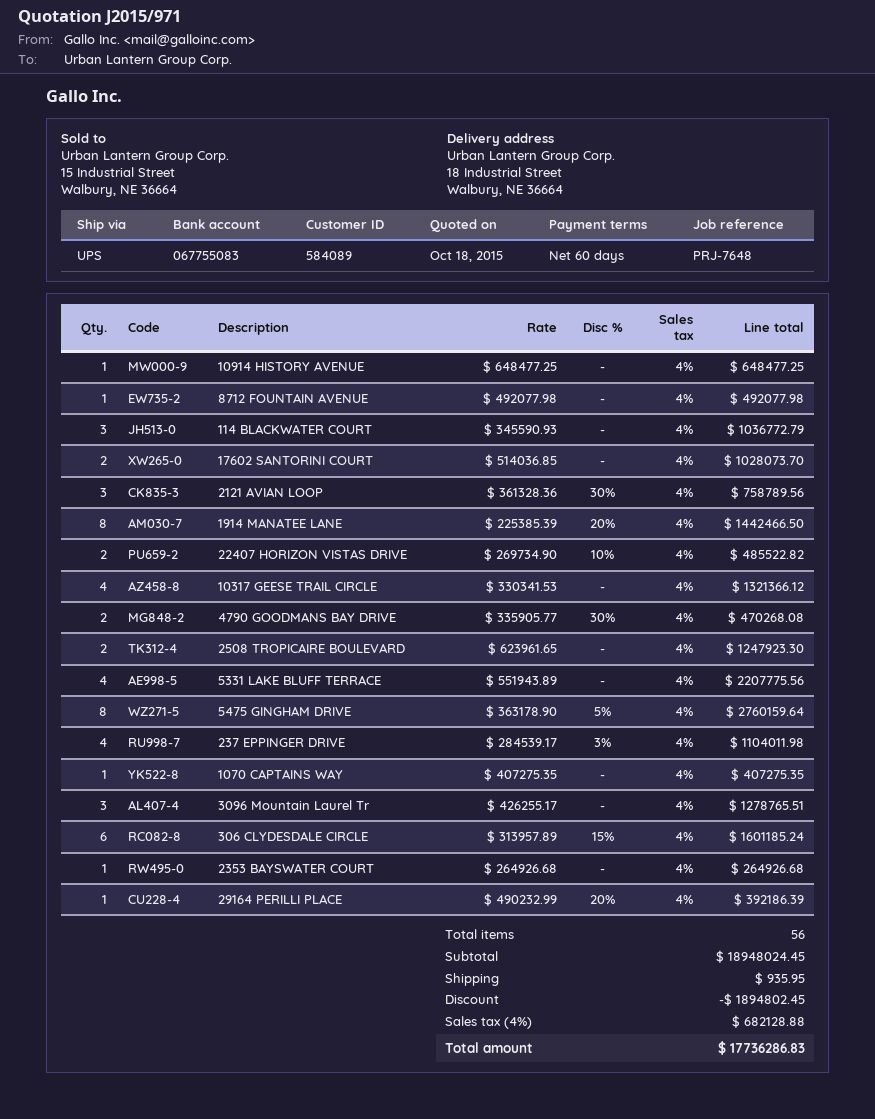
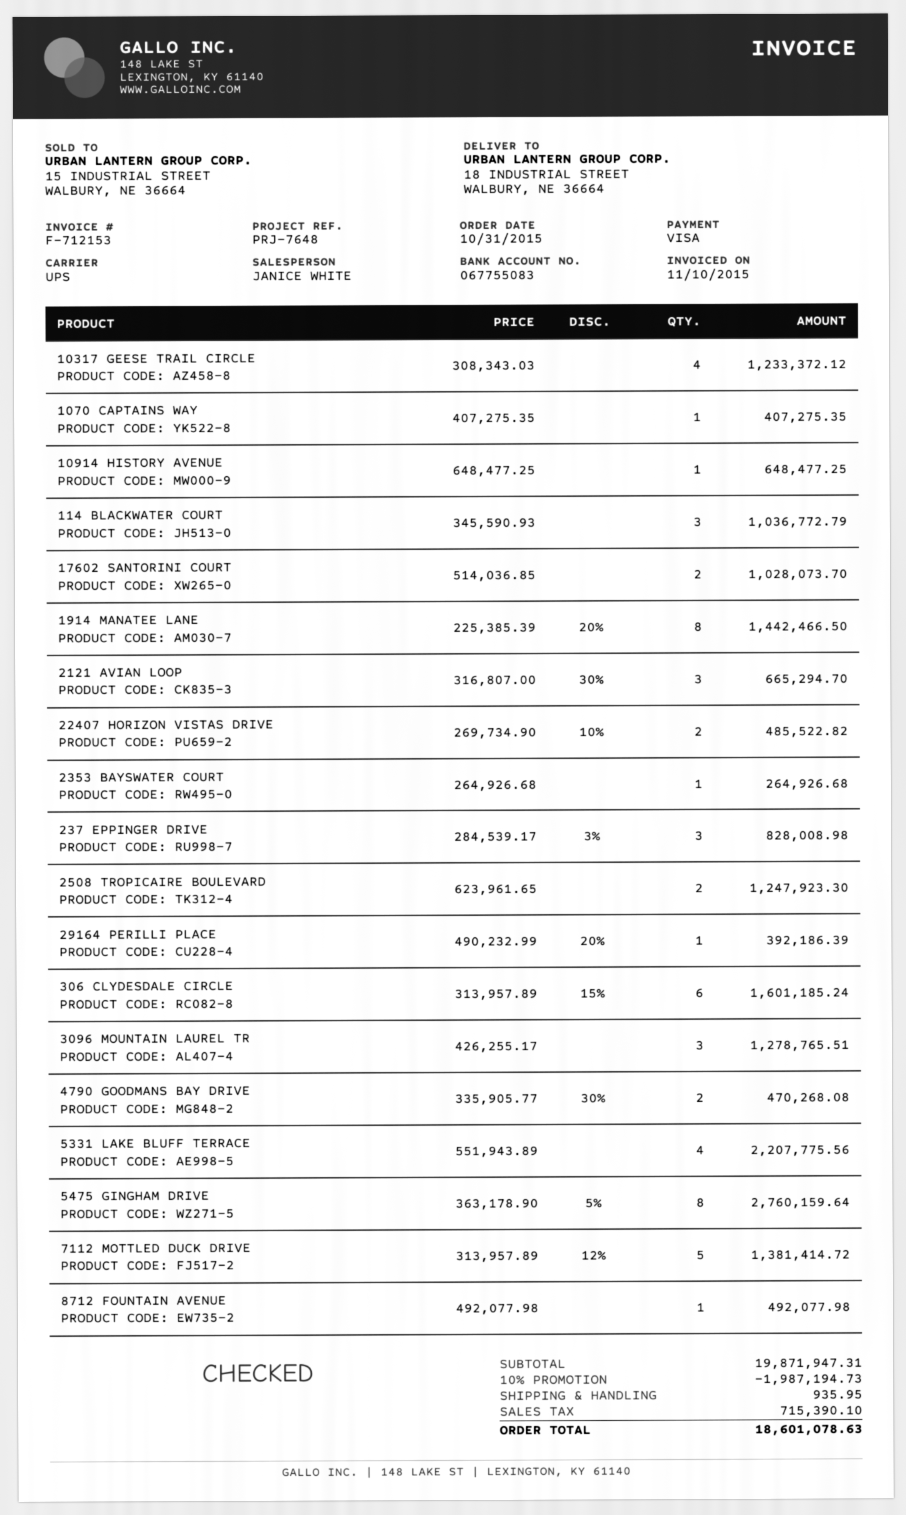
2121 AVIAN LOOP: 3 x 361328.36 - 30% = 758789.56 -> 3 x 316807.00 - 30% = 665294.70
10317 GEESE TRAIL CIRCLE: 4 x 330341.53 = 1321366.12 -> 4 x 308343.03 = 1233372.12
237 EPPINGER DRIVE: 4 x 284539.17 - 3% = 1104011.98 -> 3 x 284539.17 - 3% = 828008.98
7112 MOTTLED DUCK DRIVE: none -> 5 x 313957.89 - 12% = 1381414.72
subtotal: 18948024.45 -> 19871947.31
discount: 1894802.45 -> 1987194.73
tax: 682128.88 -> 715390.10
total: 17736286.83 -> 18601078.63

